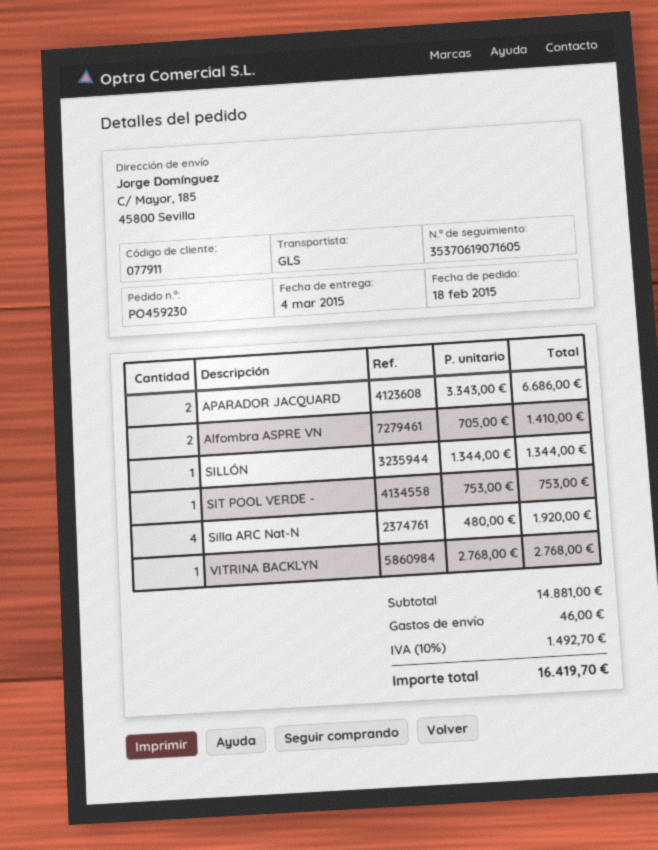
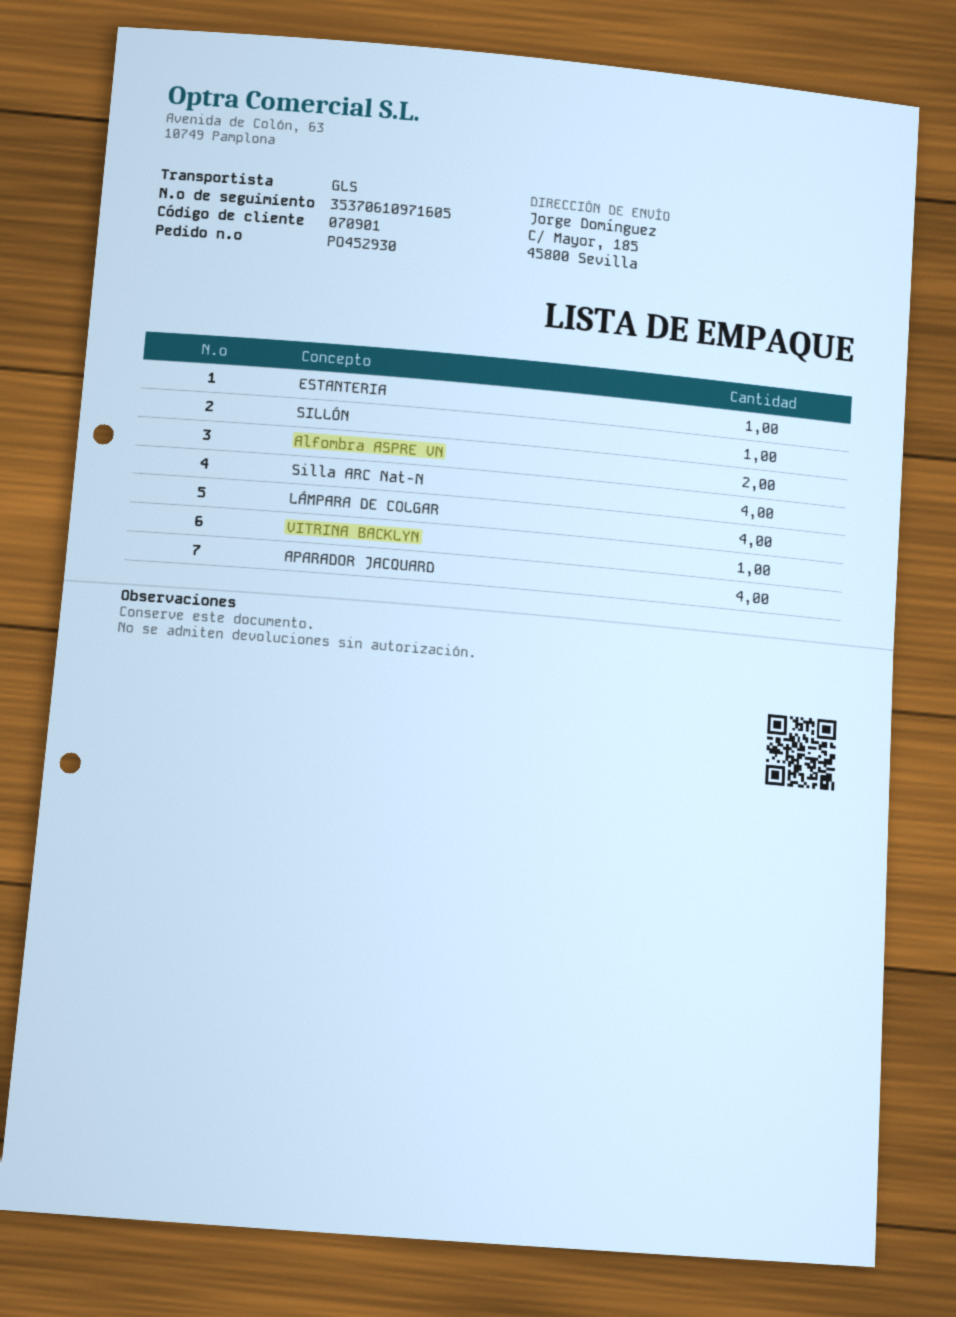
order number: PO459230 -> PO452930
customer number: 077911 -> 070901
tracking number: 35370619071605 -> 35370610971605
APARADOR JACQUARD: 2 -> 4
SIT POOL VERDE -: 1 -> none
ESTANTERIA: none -> 1
LÁMPARA DE COLGAR: none -> 4

